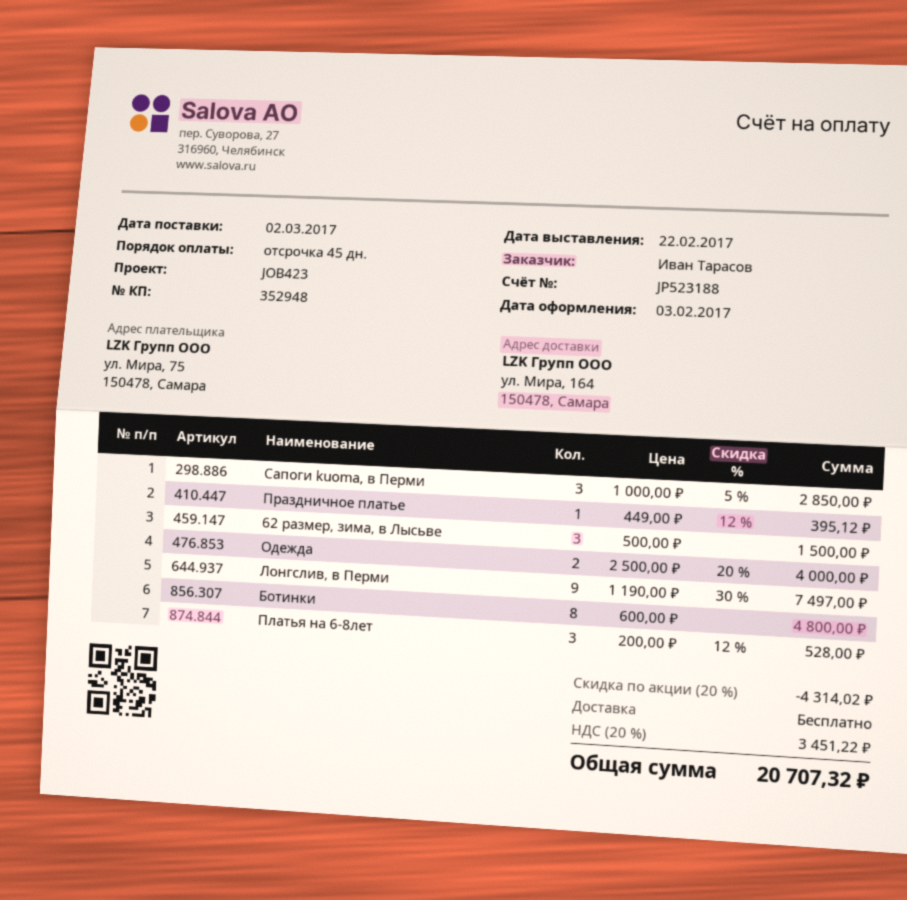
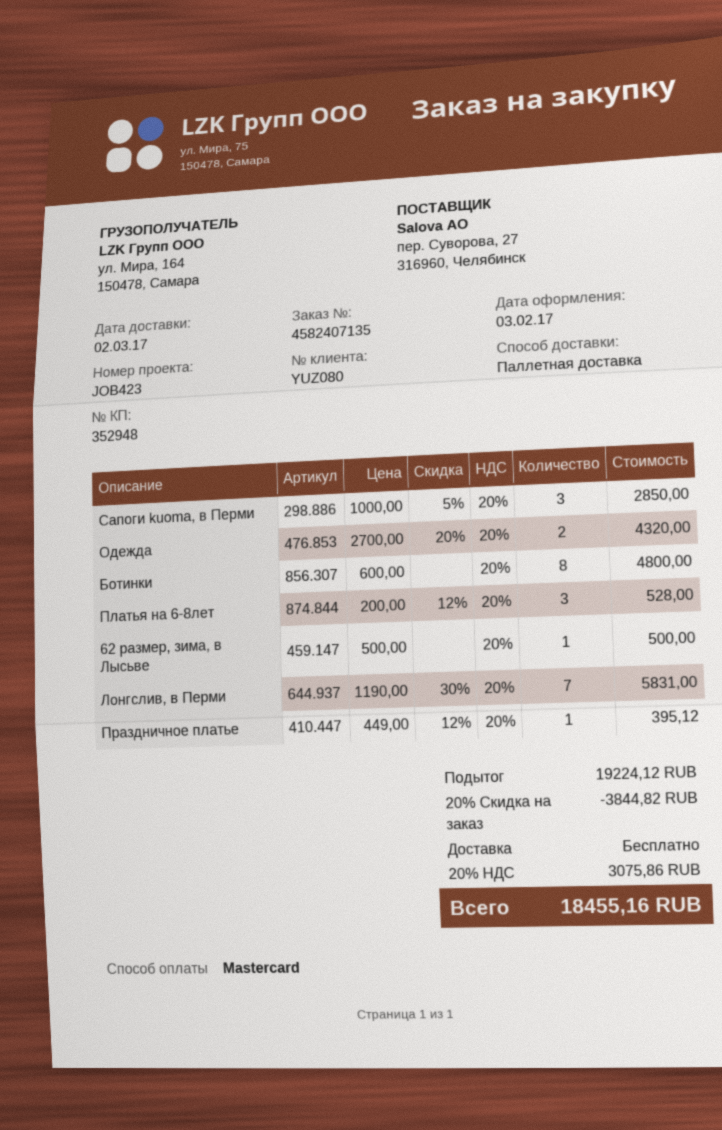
62 размер, зима, в Лысьве: 3 x 500.00 = 1500.00 -> 1 x 500.00 = 500.00
Одежда: 2 x 2500.00 - 20% = 4000.00 -> 2 x 2700.00 - 20% = 4320.00
Лонгслив, в Перми: 9 x 1190.00 - 30% = 7497.00 -> 7 x 1190.00 - 30% = 5831.00
discount: 20% = 4314.02 -> 20% = 3844.82
tax: 20% = 3451.22 -> 20% = 3075.86
total: 20707.32 -> 18455.16

